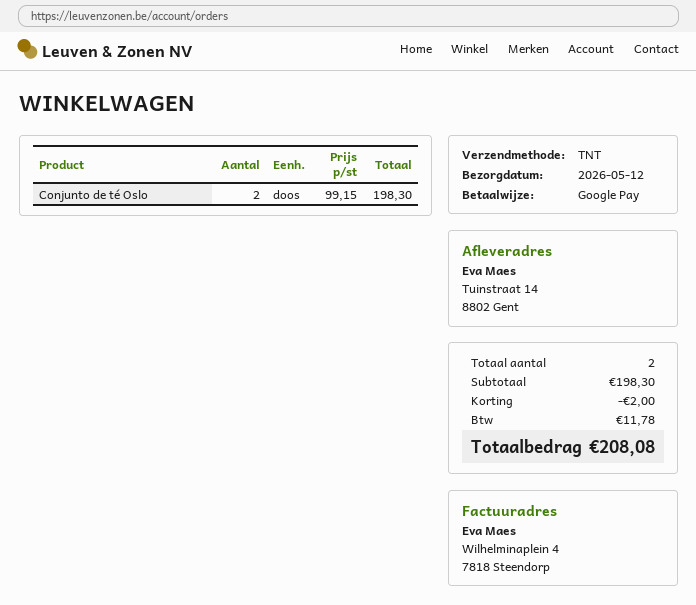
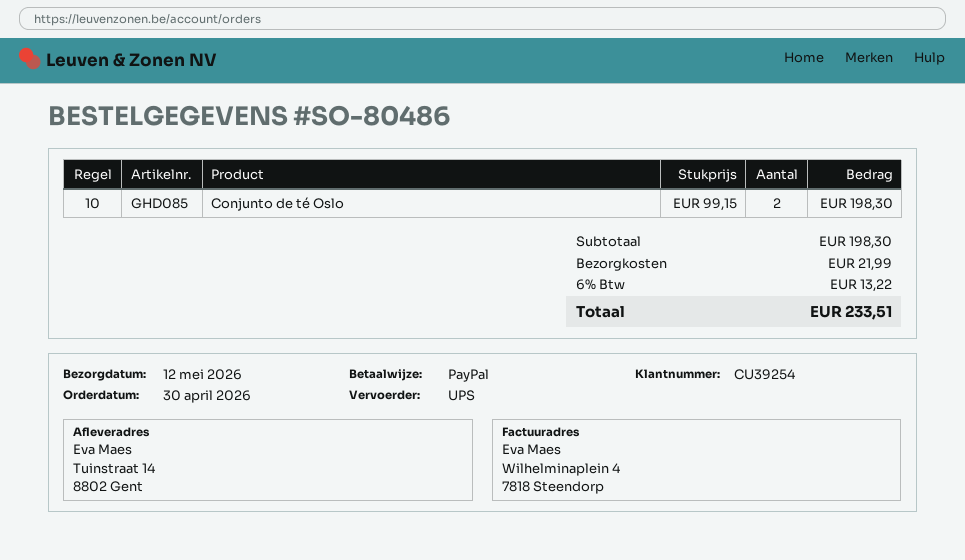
payment method: Google Pay -> PayPal
shipping method: TNT -> UPS
discount: 2.00 -> none
shipping: none -> 21.99
tax: 11.78 -> 13.22
total: 208.08 -> 233.51

